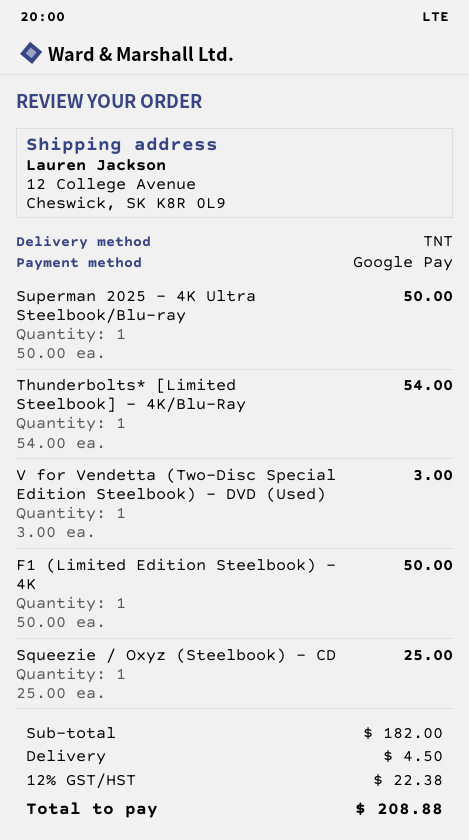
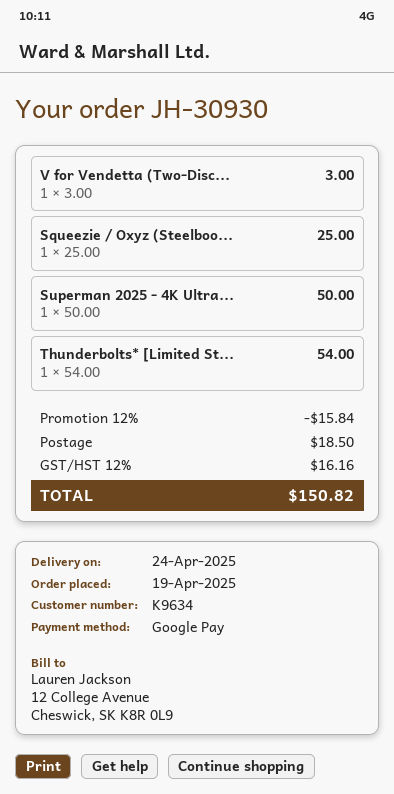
F1 (Limited Edition Steelbook) - 4K: 1 x 50.00 = 50.00 -> none
discount: none -> 12% = 15.84
shipping: 4.50 -> 18.50
tax: 12% = 22.38 -> 12% = 16.16
total: 208.88 -> 150.82

